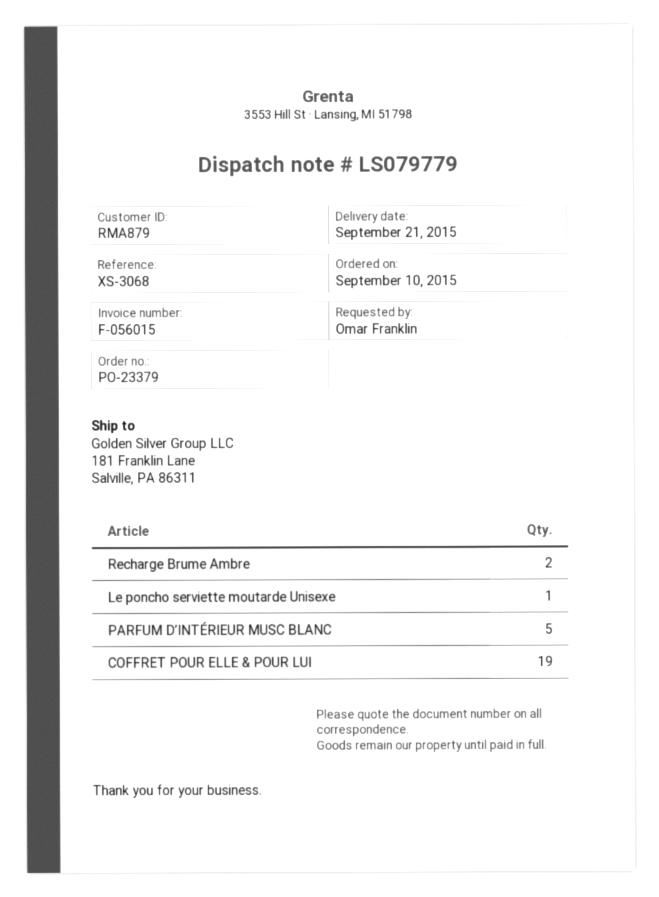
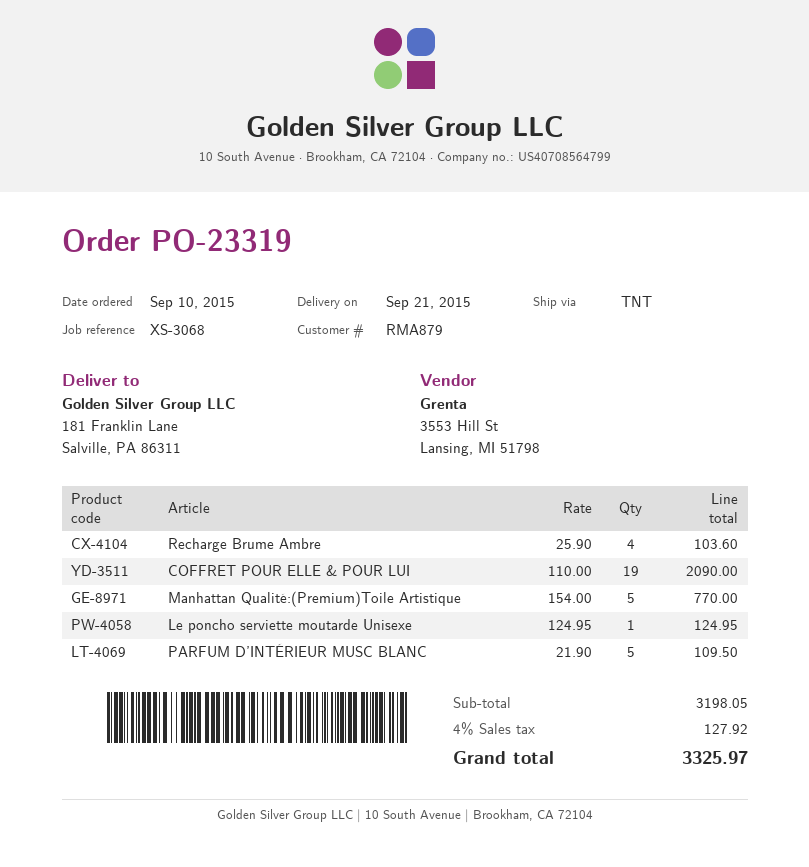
order number: PO-23379 -> PO-23319
Recharge Brume Ambre: 2 -> 4
Manhattan Qualité:(Premium)Toile Artistique: none -> 5

